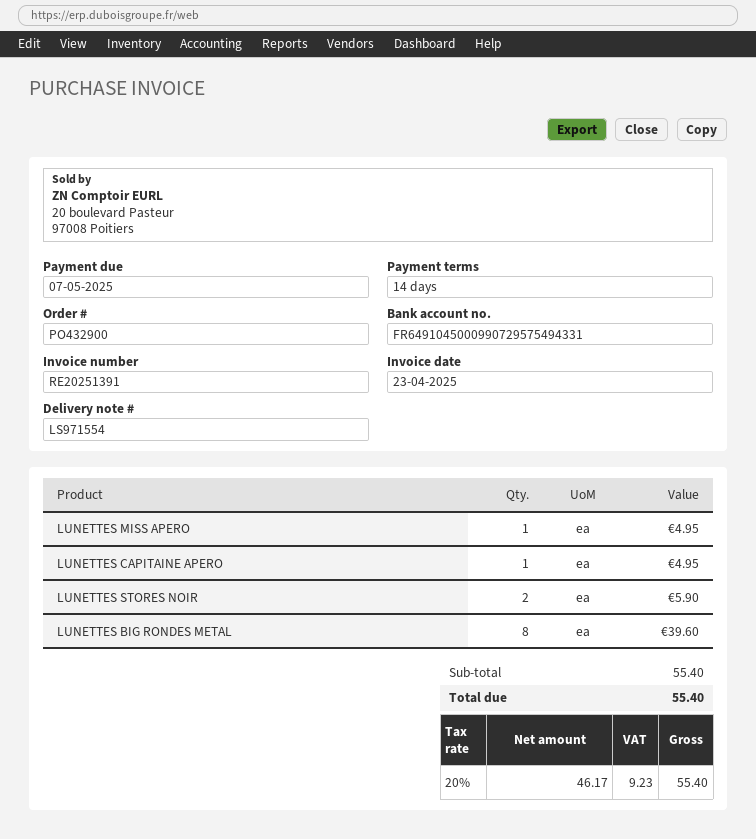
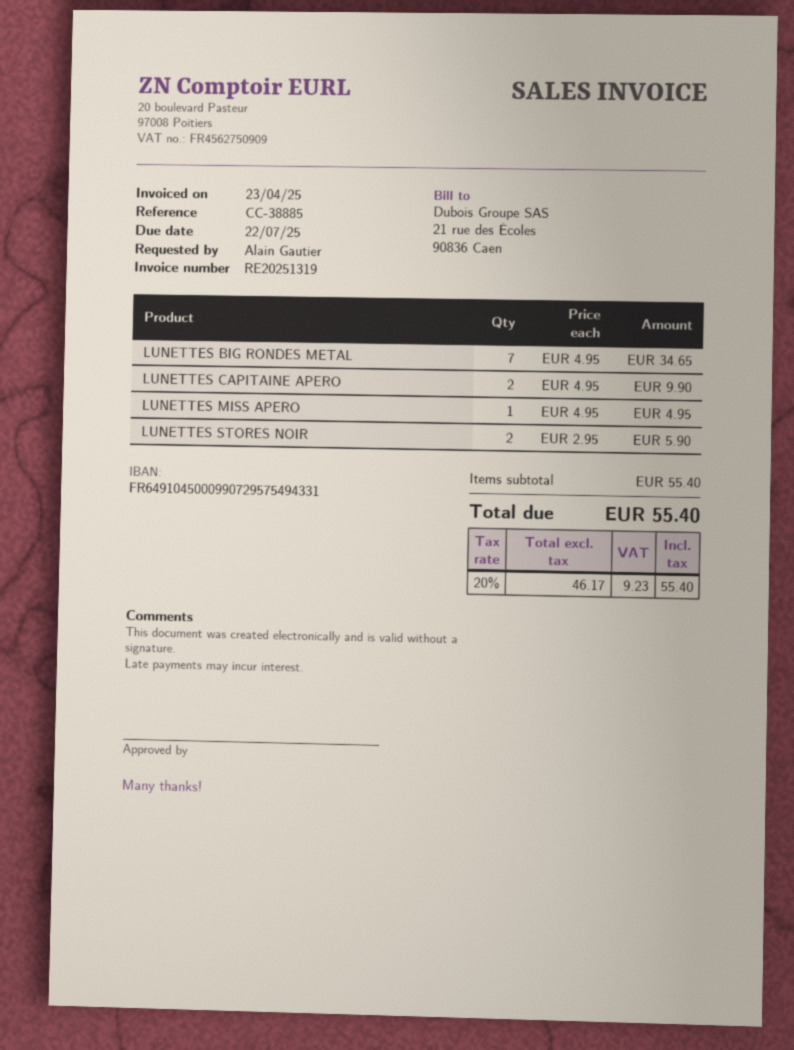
invoice number: RE20251391 -> RE20251319
due date: 2025-05-07 -> 2025-07-22
LUNETTES CAPITAINE APERO: 1 for 4.95 -> 2 for 9.90
LUNETTES BIG RONDES METAL: 8 for 39.60 -> 7 for 34.65

